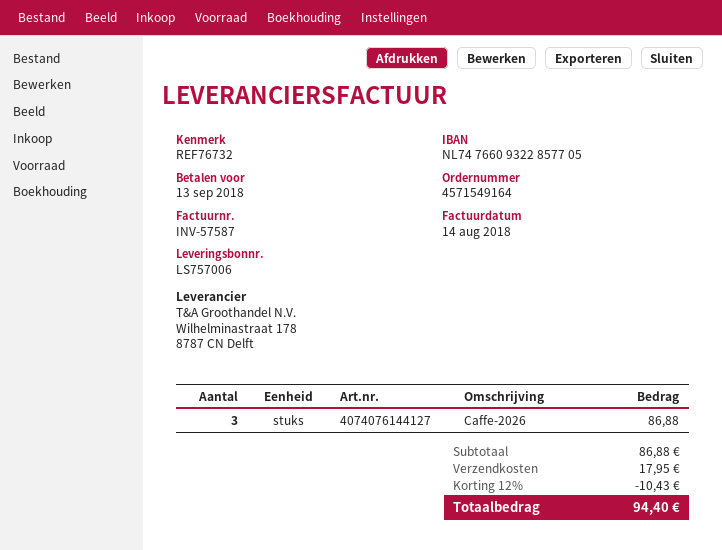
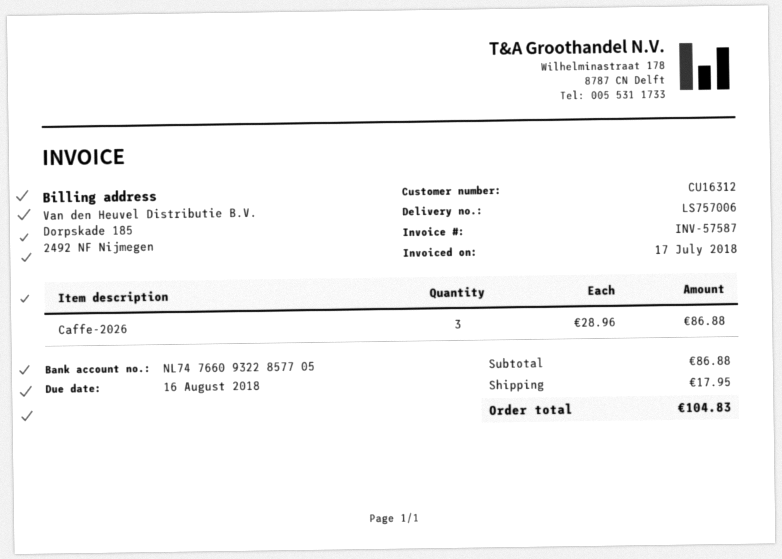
invoice date: 2018-08-14 -> 2018-07-17
due date: 2018-09-13 -> 2018-08-16
discount: 12% = 10.43 -> none
total: 94.40 -> 104.83

